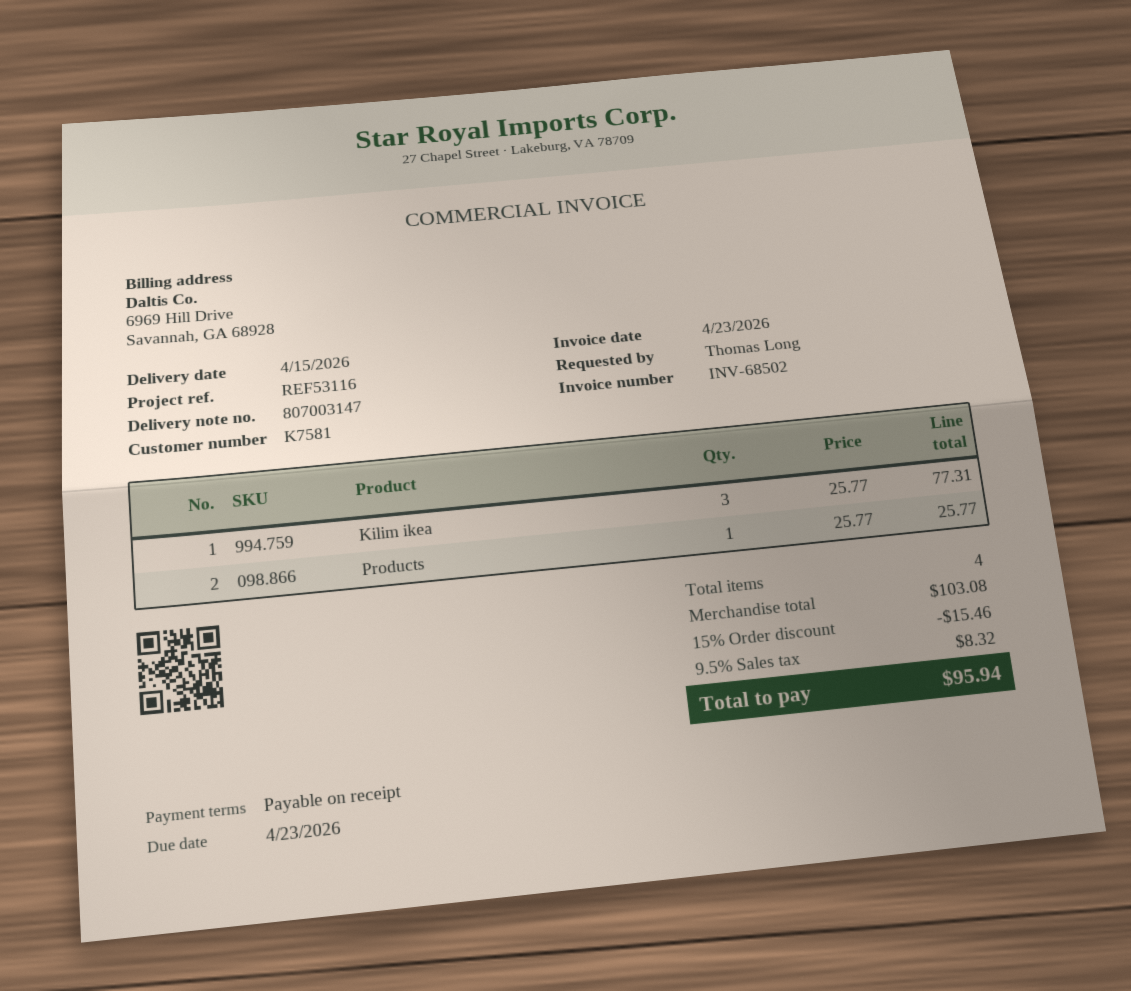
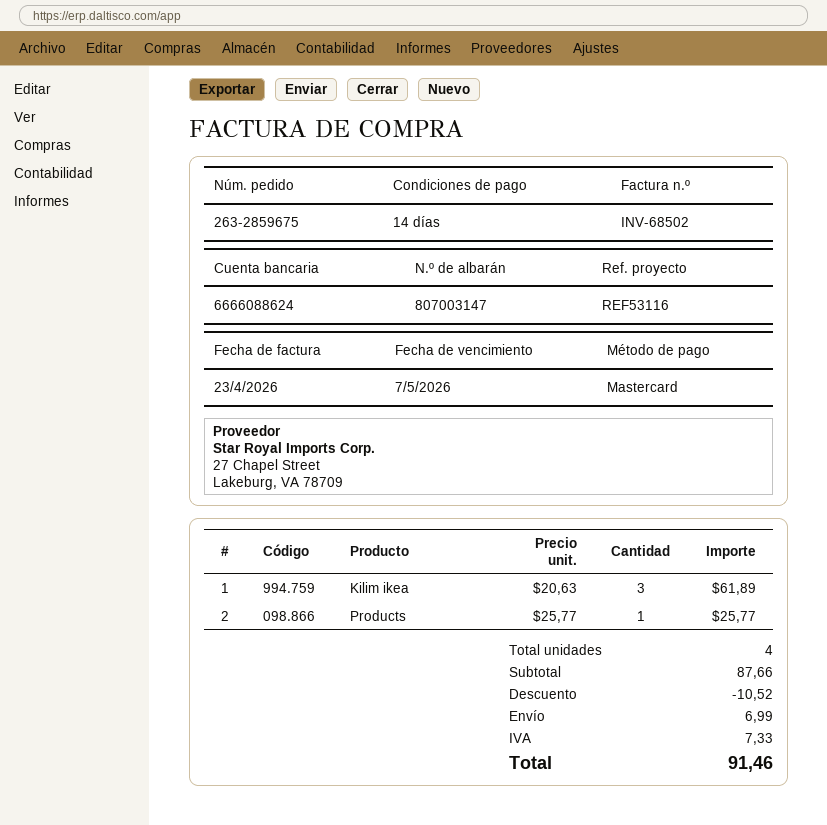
payment terms: on receipt -> 14 days
due date: 2026-04-23 -> 2026-05-07
Kilim ikea: 3 x 25.77 = 77.31 -> 3 x 20.63 = 61.89
subtotal: 103.08 -> 87.66
discount: 15.46 -> 10.52
shipping: none -> 6.99
tax: 8.32 -> 7.33
total: 95.94 -> 91.46

